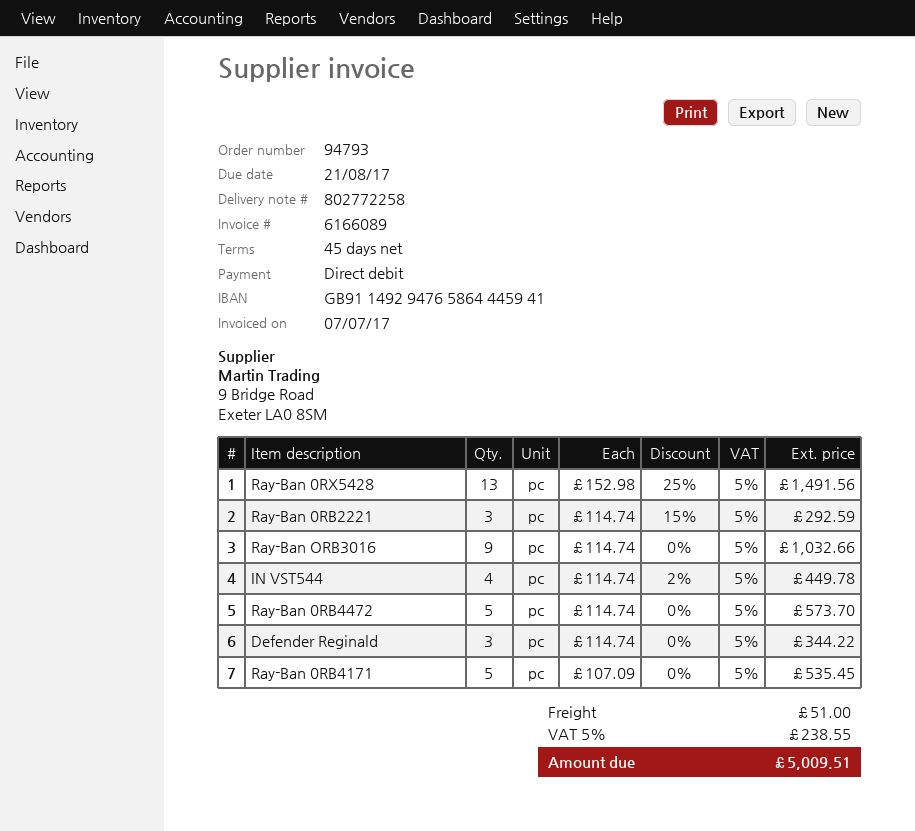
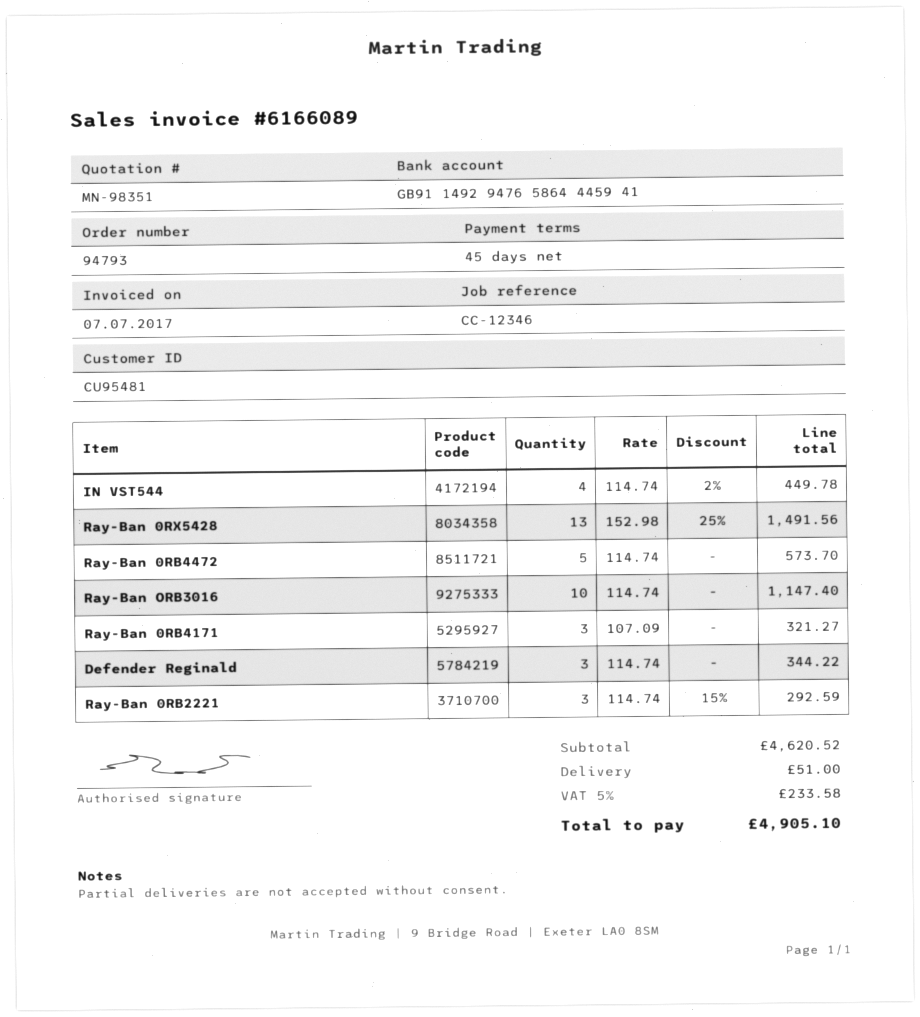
Ray-Ban ORB3016: 9 x 114.74 = 1032.66 -> 10 x 114.74 = 1147.40
Ray-Ban 0RB4171: 5 x 107.09 = 535.45 -> 3 x 107.09 = 321.27
tax: 5% = 238.55 -> 5% = 233.58
total: 5009.51 -> 4905.10

